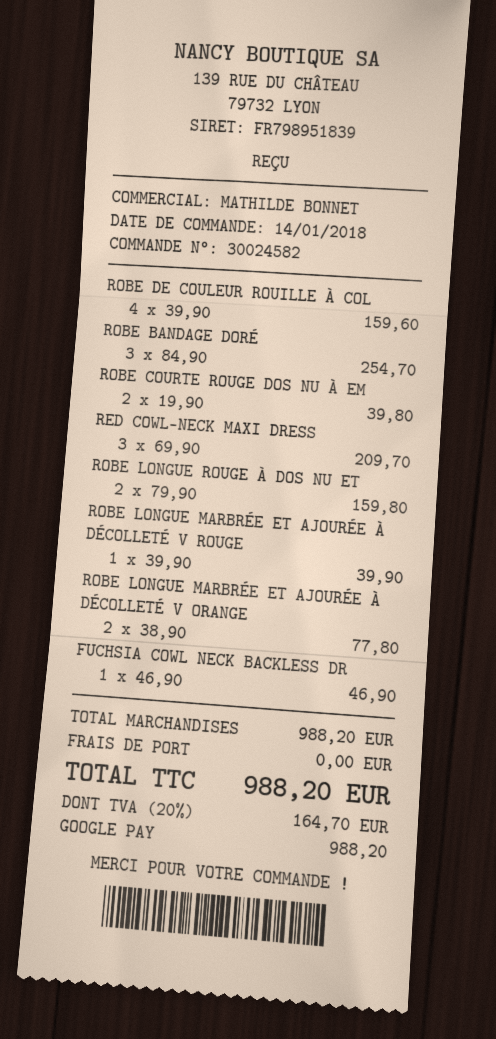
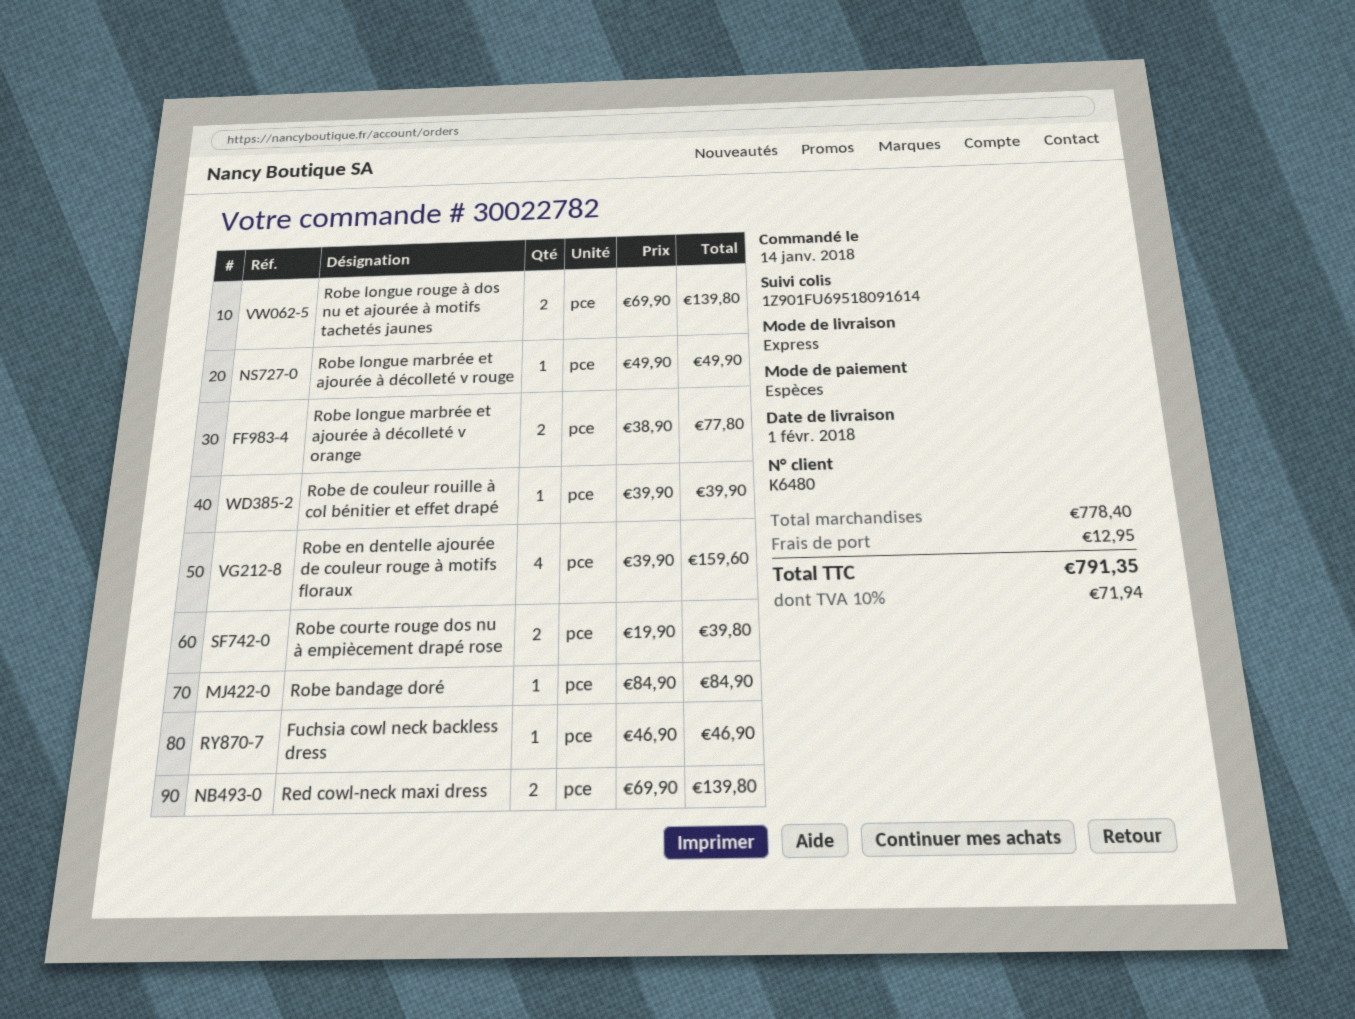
order number: 30024582 -> 30022782
payment method: Google Pay -> cash
ROBE DE COULEUR ROUILLE À COL: 4 x 39.90 = 159.60 -> 1 x 39.90 = 39.90
ROBE BANDAGE DORÉ: 3 x 84.90 = 254.70 -> 1 x 84.90 = 84.90
RED COWL-NECK MAXI DRESS: 3 x 69.90 = 209.70 -> 2 x 69.90 = 139.80
ROBE LONGUE ROUGE À DOS NU ET: 2 x 79.90 = 159.80 -> 2 x 69.90 = 139.80
ROBE LONGUE MARBRÉE ET AJOURÉE À DÉCOLLETÉ V ROUGE: 1 x 39.90 = 39.90 -> 1 x 49.90 = 49.90
Robe en dentelle ajourée de couleur rouge à motifs floraux: none -> 4 x 39.90 = 159.60
subtotal: 988.20 -> 778.40
shipping: 0.00 -> 12.95
tax: 20% = 164.70 -> 10% = 71.94
total: 988.20 -> 791.35

